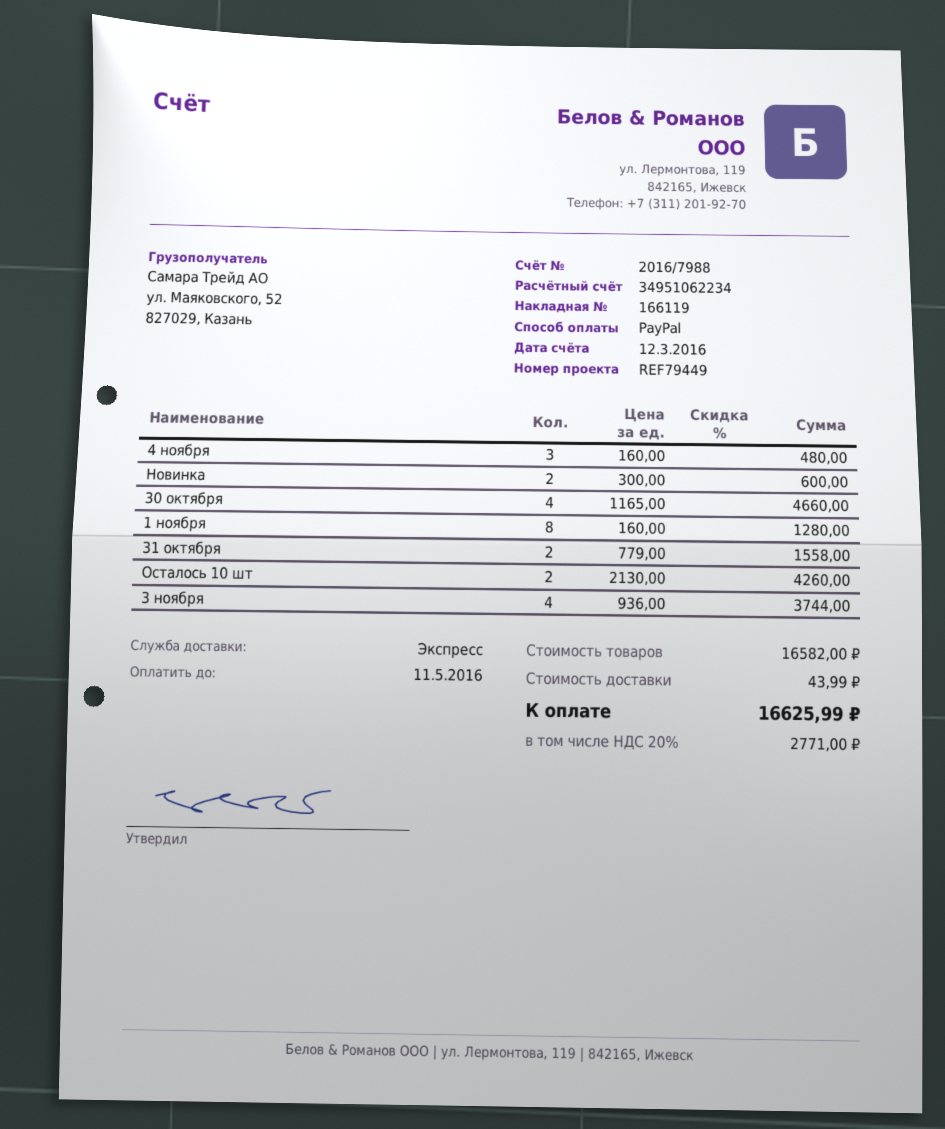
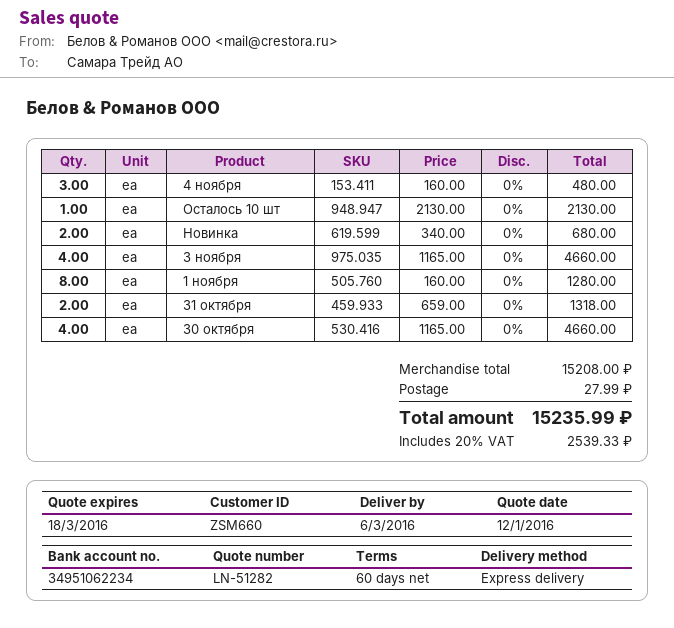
Новинка: 2 x 300.00 = 600.00 -> 2 x 340.00 = 680.00
31 октября: 2 x 779.00 = 1558.00 -> 2 x 659.00 = 1318.00
Осталось 10 шт: 2 x 2130.00 = 4260.00 -> 1 x 2130.00 = 2130.00
3 ноября: 4 x 936.00 = 3744.00 -> 4 x 1165.00 = 4660.00
subtotal: 16582.00 -> 15208.00
shipping: 43.99 -> 27.99
tax: 20% = 2771.00 -> 20% = 2539.33
total: 16625.99 -> 15235.99

